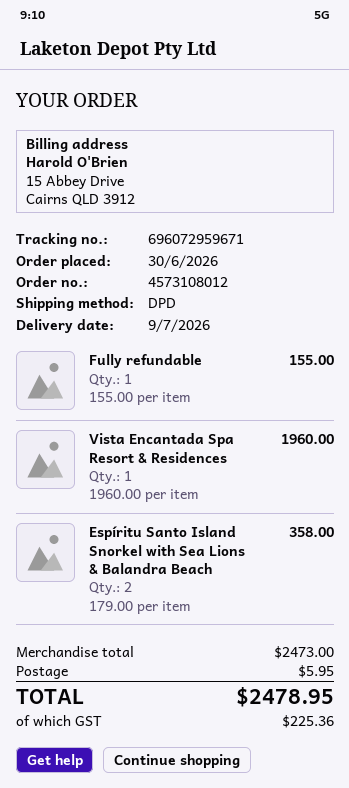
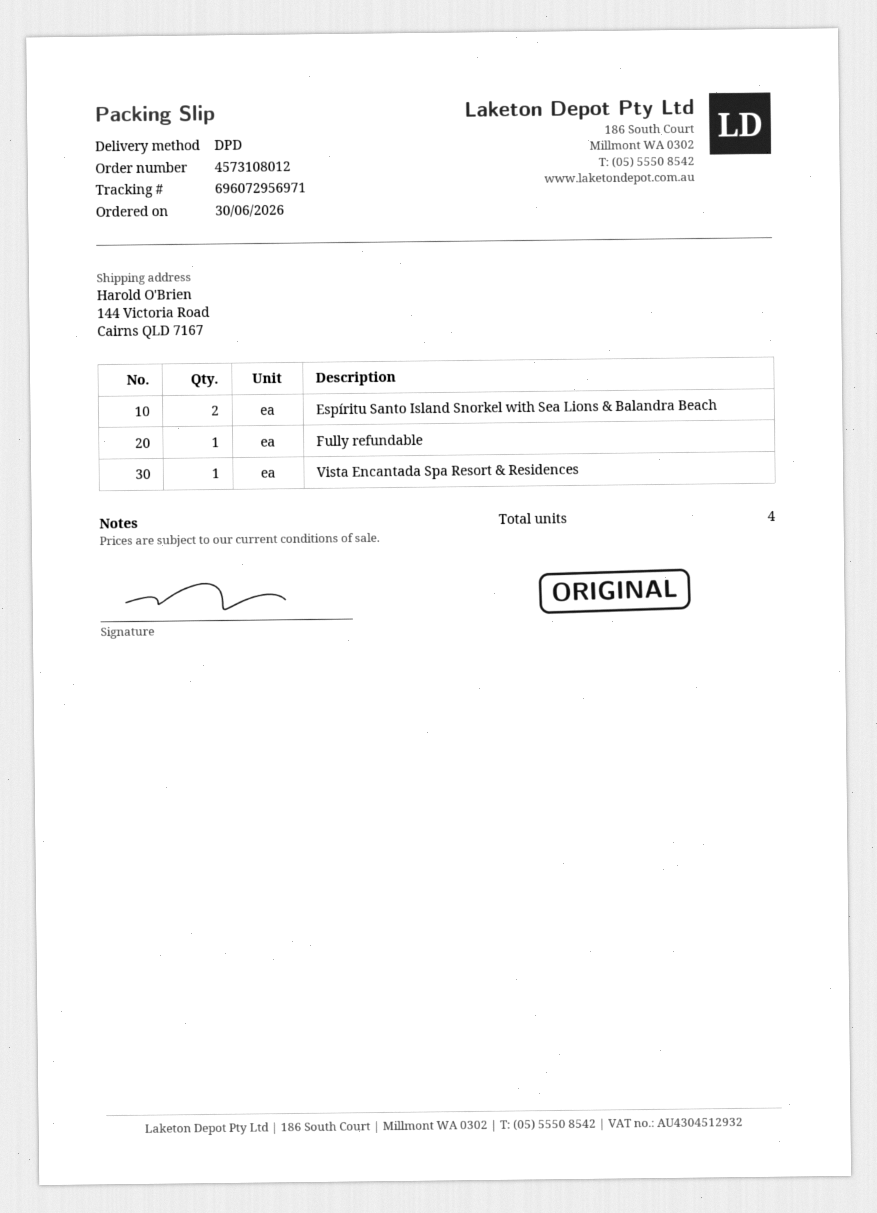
tracking number: 696072959671 -> 696072956971

